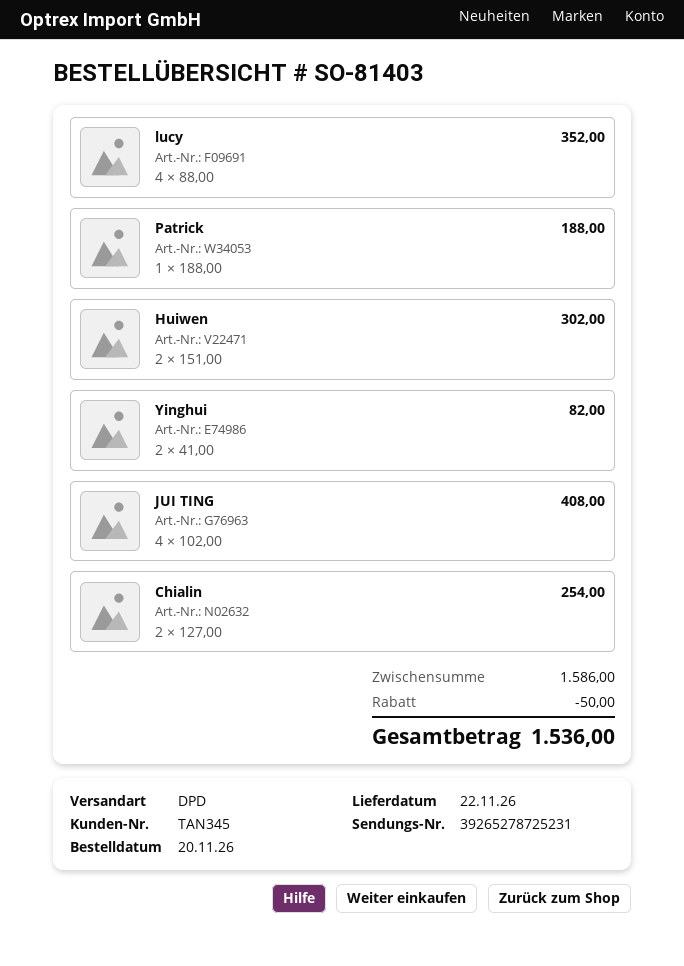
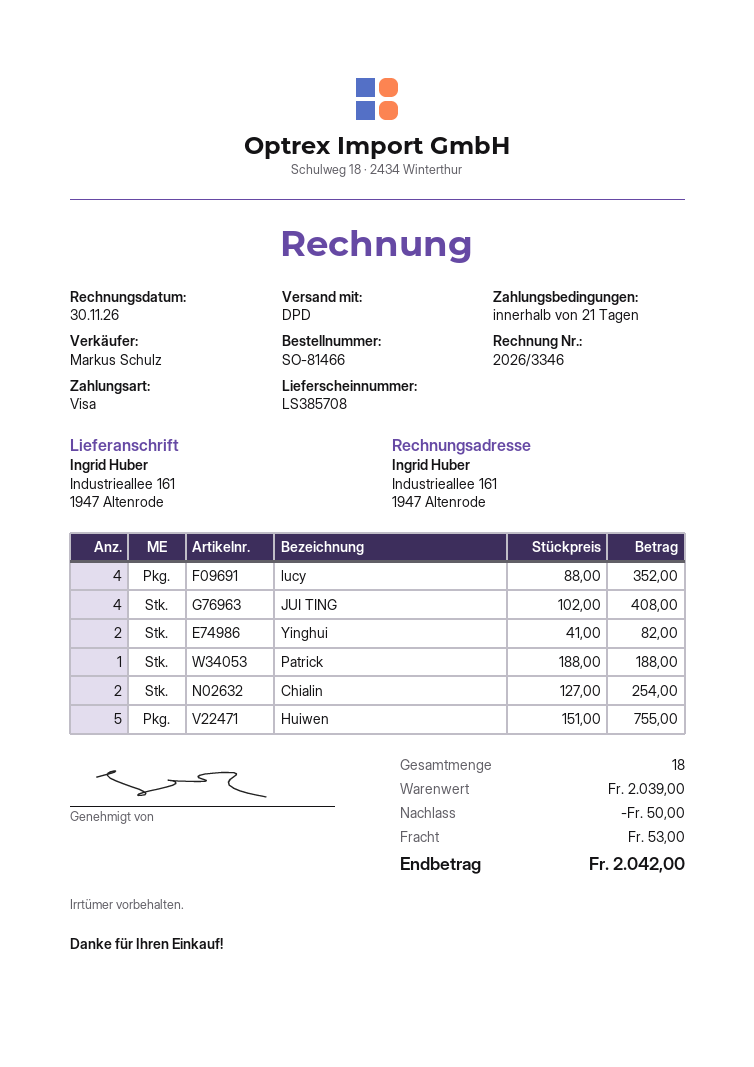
order number: SO-81403 -> SO-81466
Huiwen: 2 x 151.00 = 302.00 -> 5 x 151.00 = 755.00
subtotal: 1586.00 -> 2039.00
shipping: none -> 53.00
total: 1536.00 -> 2042.00

